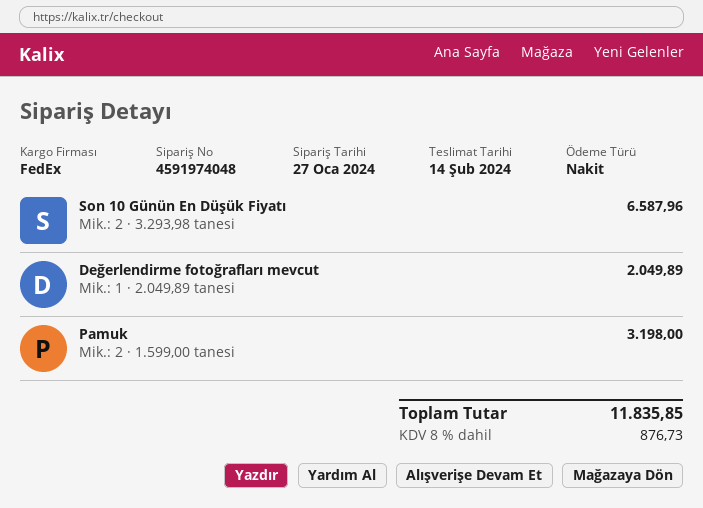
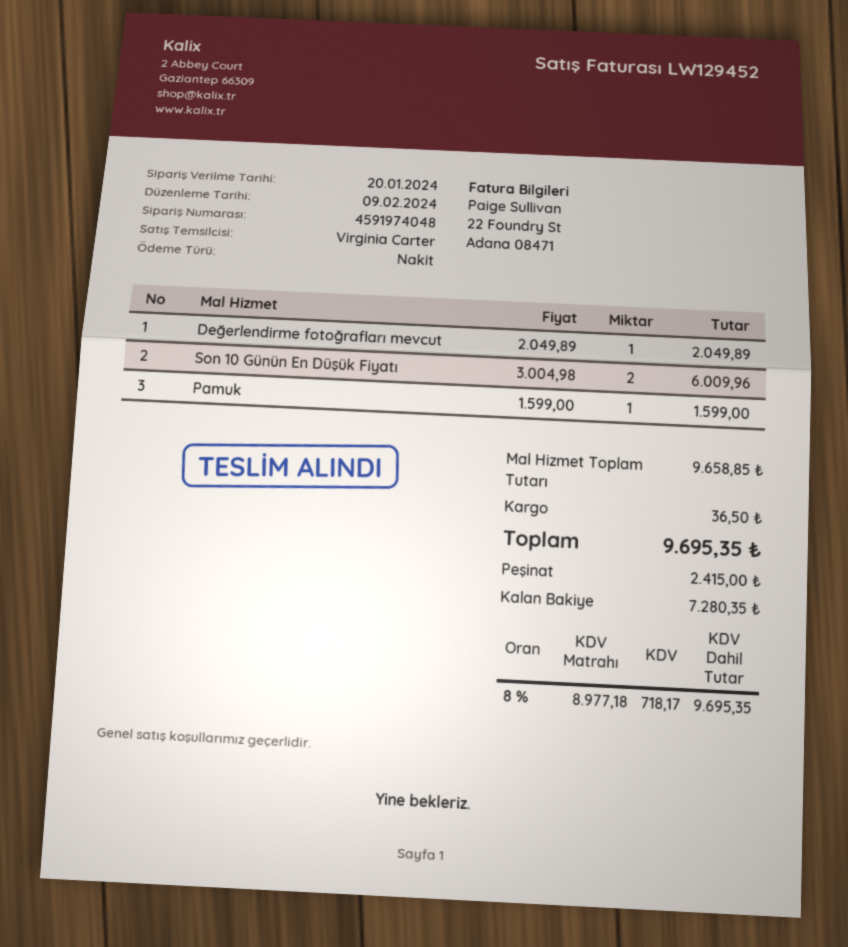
order date: 2024-01-27 -> 2024-01-20
Son 10 Günün En Düşük Fiyatı: 2 x 3293.98 = 6587.96 -> 2 x 3004.98 = 6009.96
Pamuk: 2 x 1599.00 = 3198.00 -> 1 x 1599.00 = 1599.00
shipping: none -> 36.50
tax: 8% = 876.73 -> 8% = 718.17
total: 11835.85 -> 9695.35

